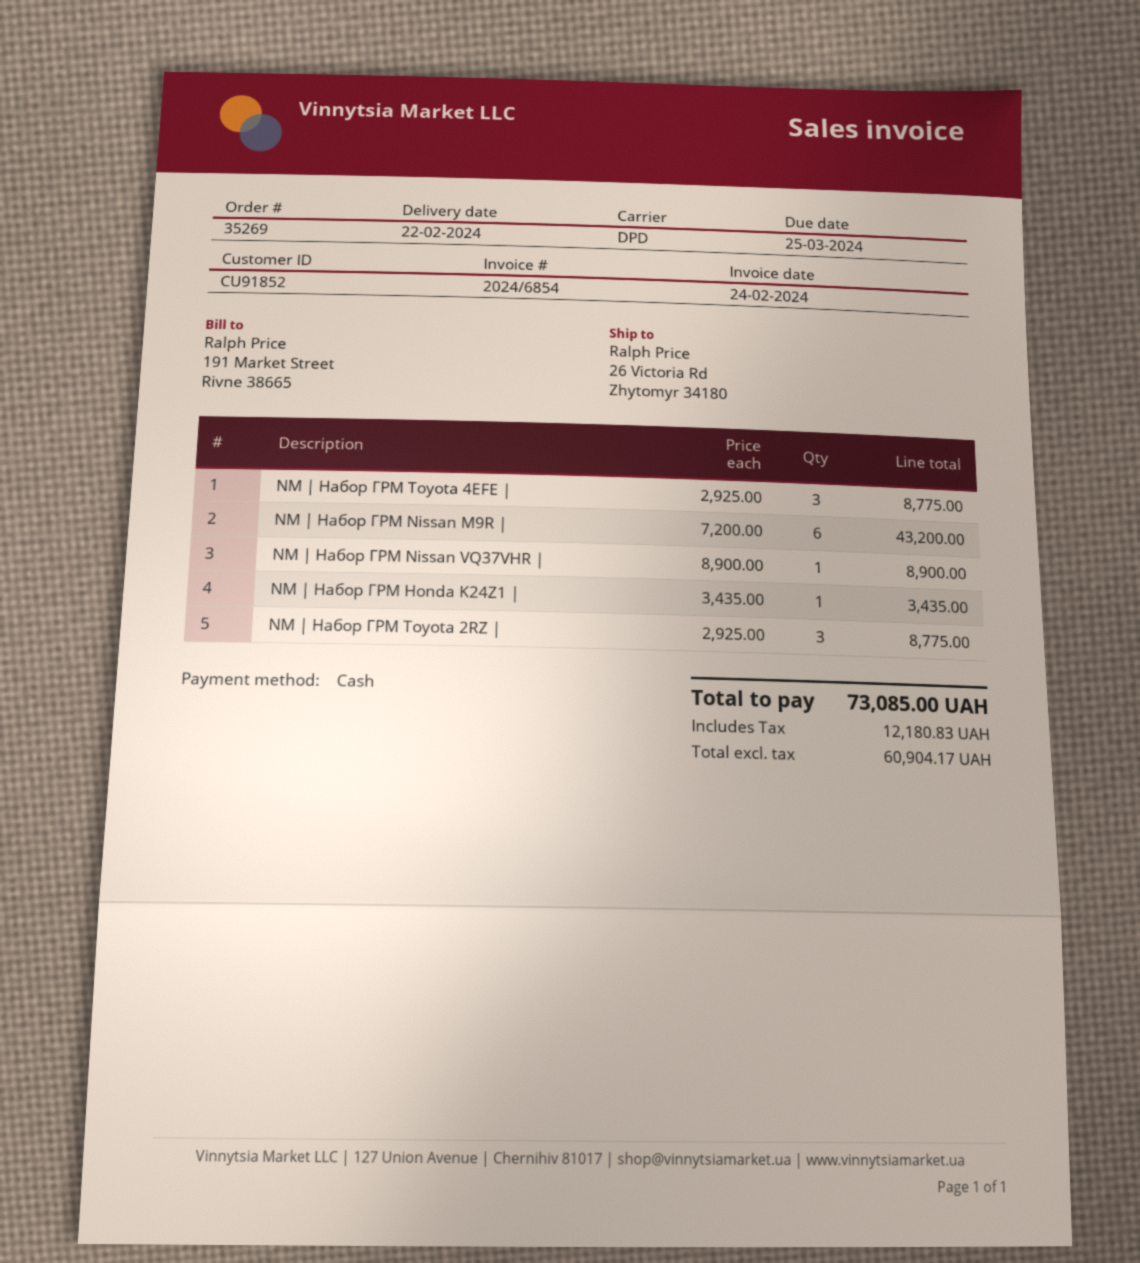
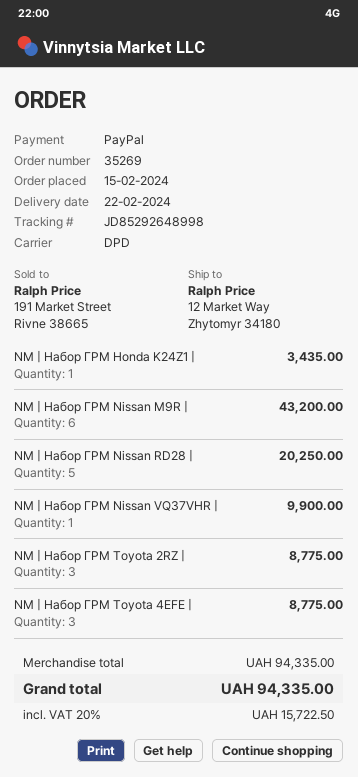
payment method: cash -> PayPal
ship to: 26 Victoria Rd, Zhytomyr 34180 -> 12 Market Way, Zhytomyr 34180
NM | Набор ГРМ Nissan VQ37VHR |: 1 for 8900.00 -> 1 for 9900.00
NM | Набор ГРМ Nissan RD28 |: none -> 5 for 20250.00
tax: 12180.83 -> 15722.50
total: 73085.00 -> 94335.00

